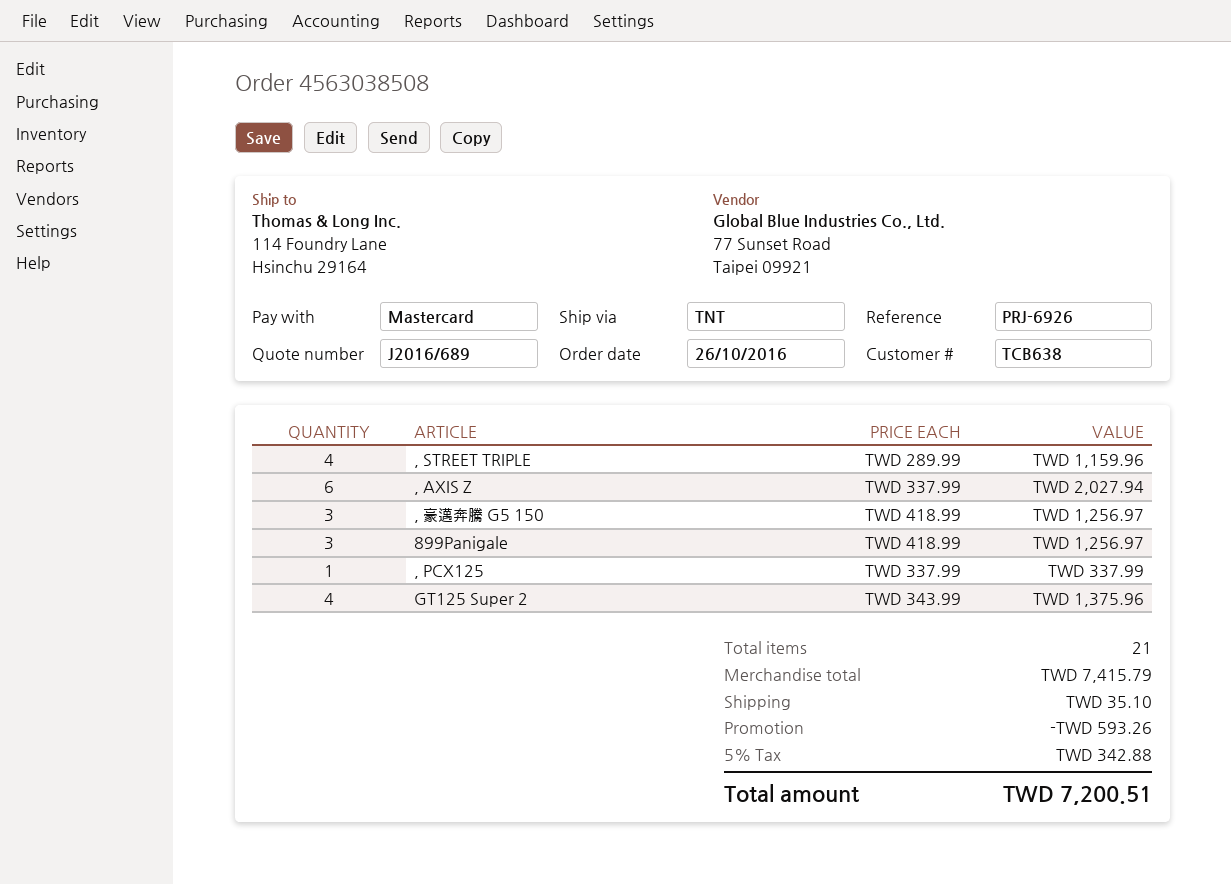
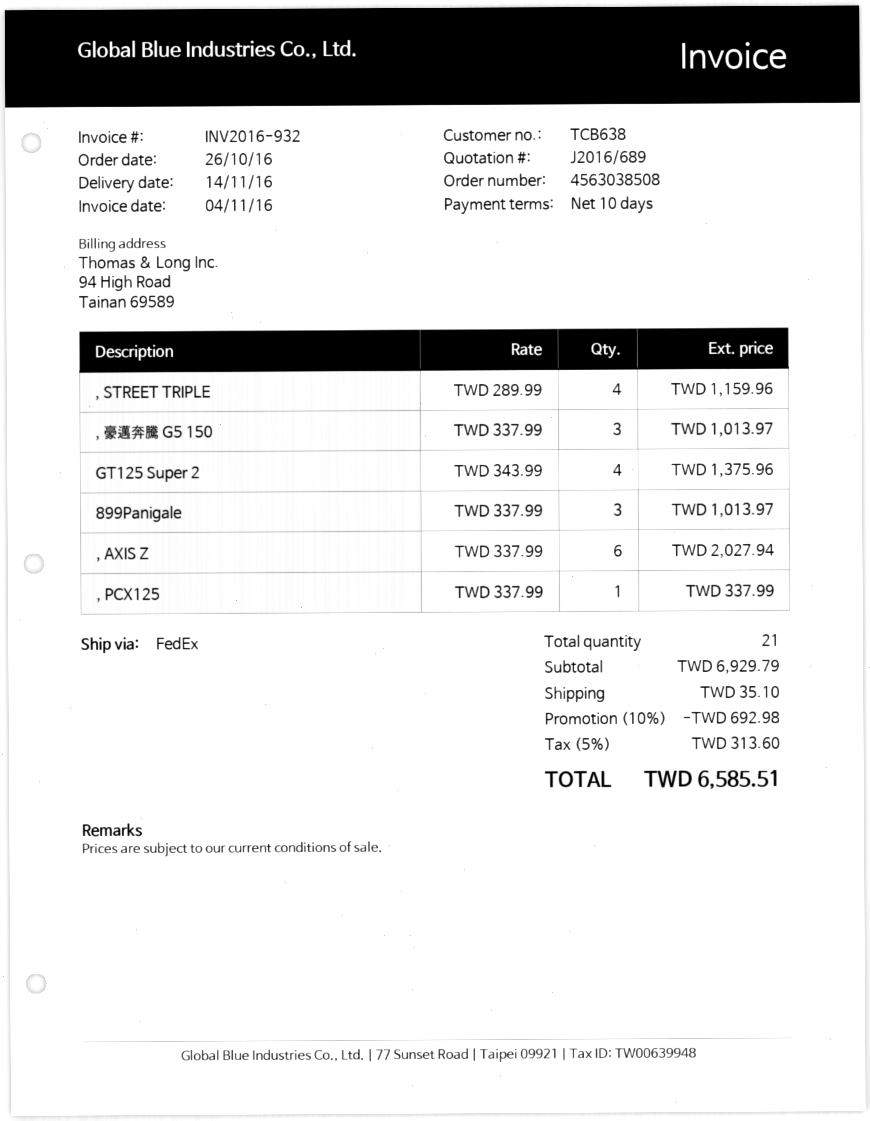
shipping method: TNT -> FedEx
, 豪邁奔騰 G5 150: 3 x 418.99 = 1256.97 -> 3 x 337.99 = 1013.97
899Panigale: 3 x 418.99 = 1256.97 -> 3 x 337.99 = 1013.97
subtotal: 7415.79 -> 6929.79
discount: 593.26 -> 692.98
tax: 5% = 342.88 -> 5% = 313.60
total: 7200.51 -> 6585.51

